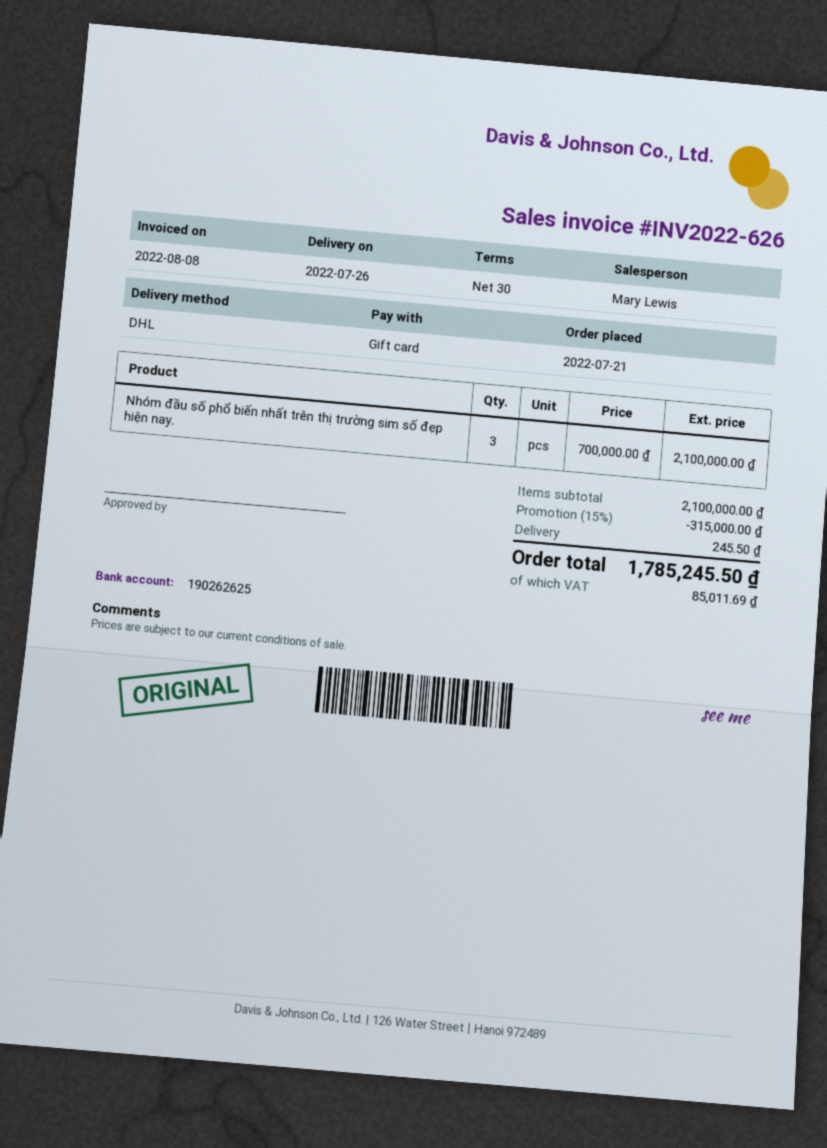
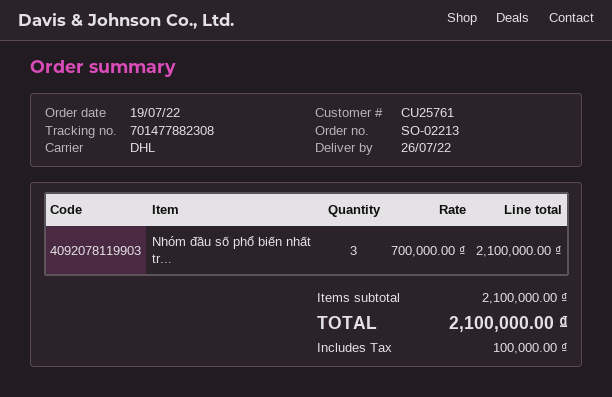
order date: 2022-07-21 -> 2022-07-19
discount: 15% = 315000.00 -> none
shipping: 245.50 -> none
tax: 85011.69 -> 100000.00
total: 1785245.50 -> 2100000.00

